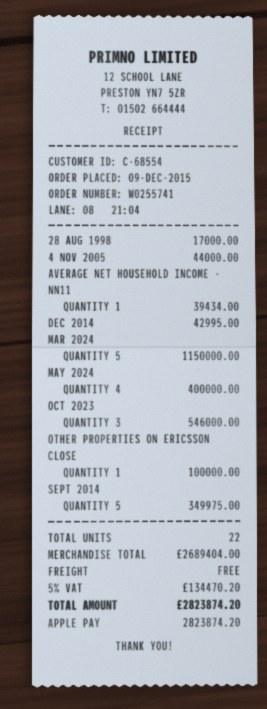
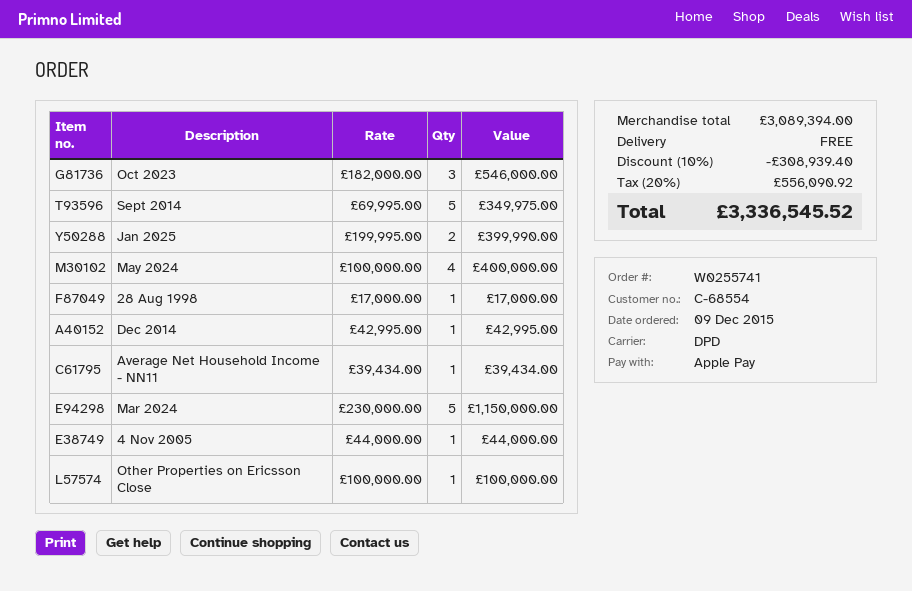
Jan 2025: none -> 2 for 399990.00
subtotal: 2689404.00 -> 3089394.00
discount: none -> 10% = 308939.40
tax: 5% = 134470.20 -> 20% = 556090.92
total: 2823874.20 -> 3336545.52

